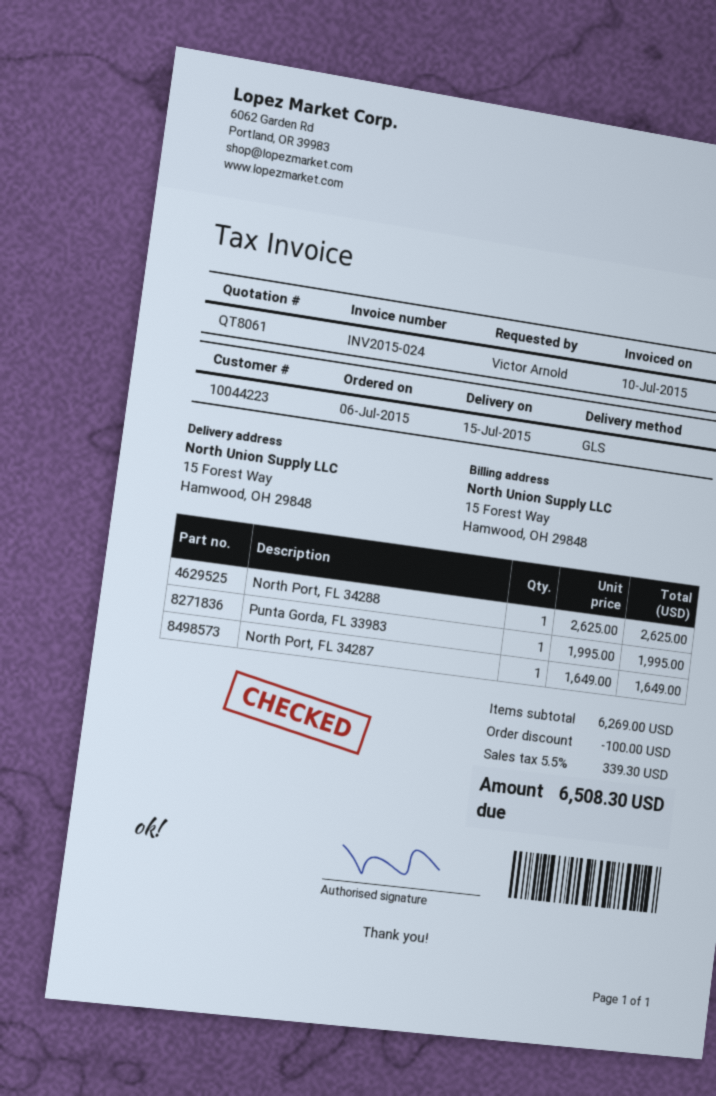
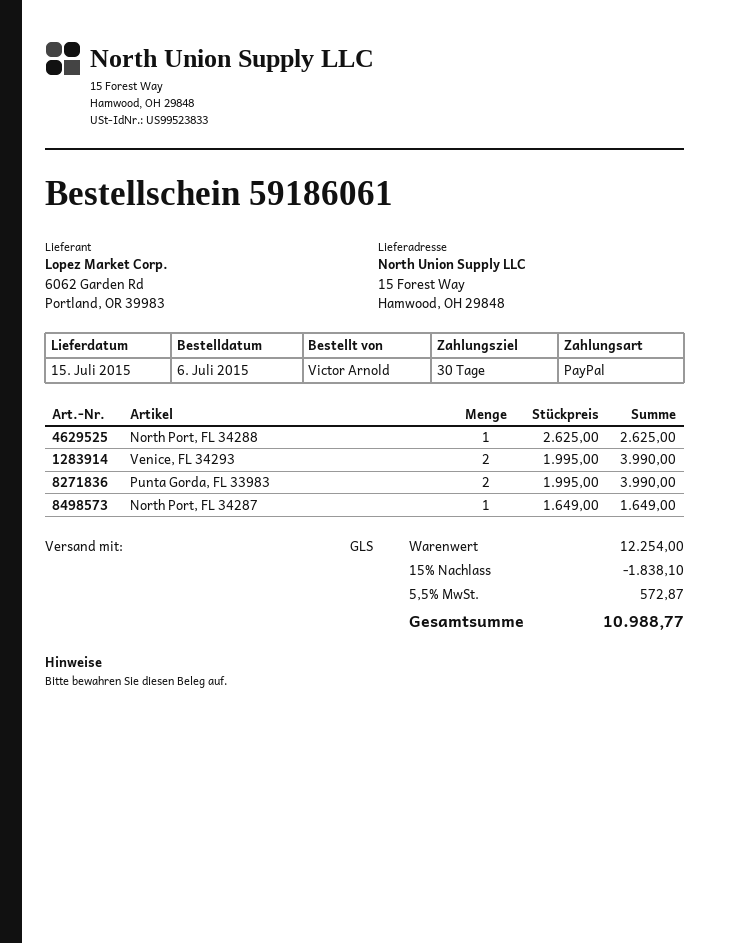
Punta Gorda, FL 33983: 1 x 1995.00 = 1995.00 -> 2 x 1995.00 = 3990.00
Venice, FL 34293: none -> 2 x 1995.00 = 3990.00
subtotal: 6269.00 -> 12254.00
discount: 100.00 -> 1838.10
tax: 5.5% = 339.30 -> 5.5% = 572.87
total: 6508.30 -> 10988.77

